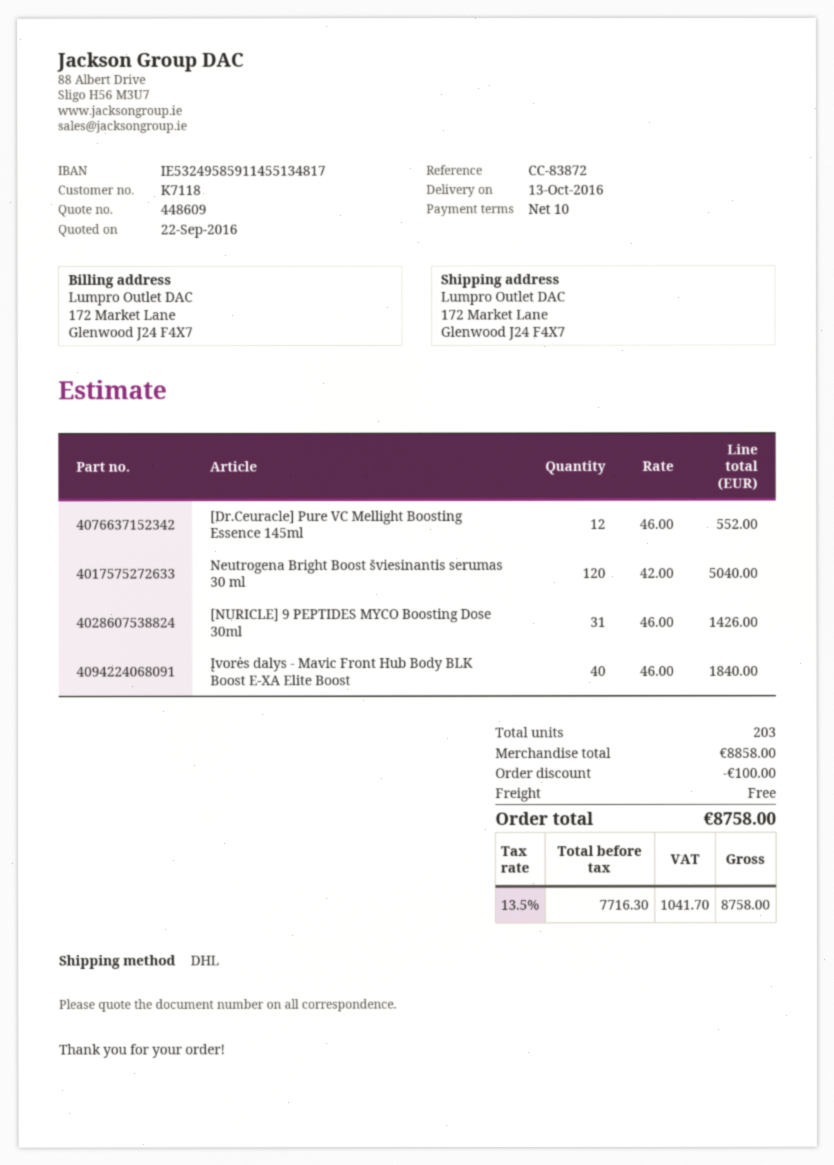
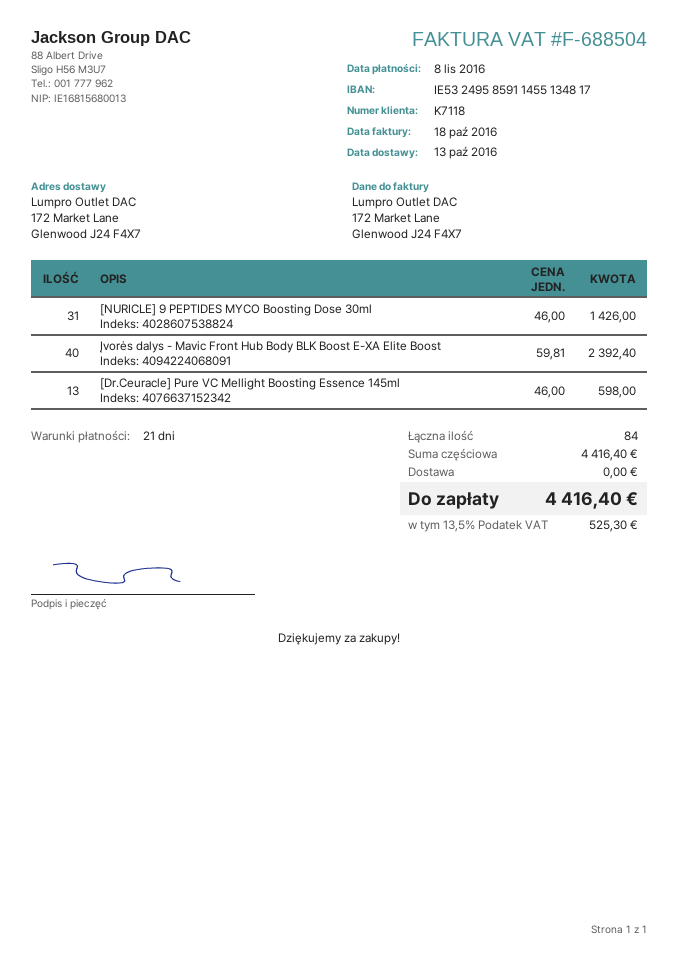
payment terms: 10 days -> 21 days
[Dr.Ceuracle] Pure VC Mellight Boosting Essence 145ml: 12 x 46.00 = 552.00 -> 13 x 46.00 = 598.00
Neutrogena Bright Boost šviesinantis serumas 30 ml: 120 x 42.00 = 5040.00 -> none
Įvorės dalys - Mavic Front Hub Body BLK Boost E-XA Elite Boost: 40 x 46.00 = 1840.00 -> 40 x 59.81 = 2392.40
total quantity: 203 -> 84
subtotal: 8858.00 -> 4416.40
discount: 100.00 -> none
tax: 13.5% = 1041.70 -> 13.5% = 525.30
total: 8758.00 -> 4416.40

